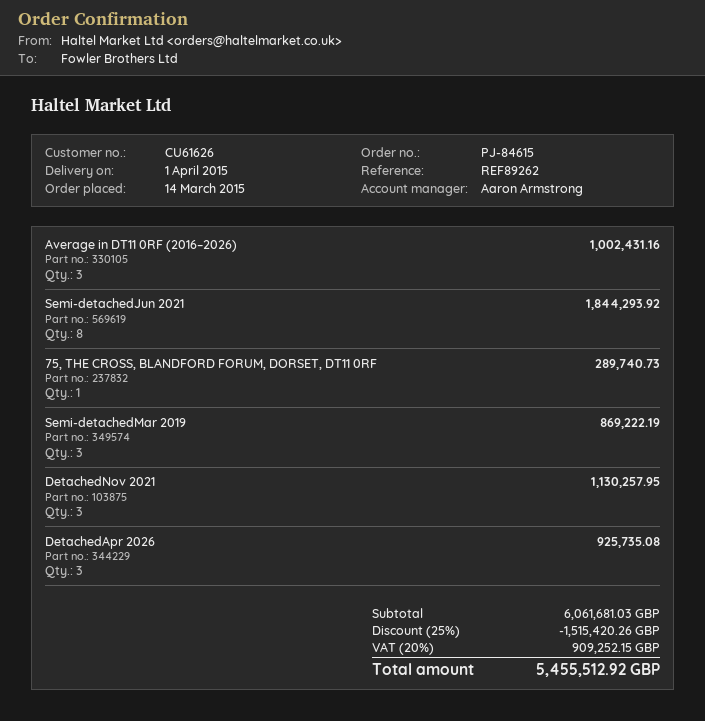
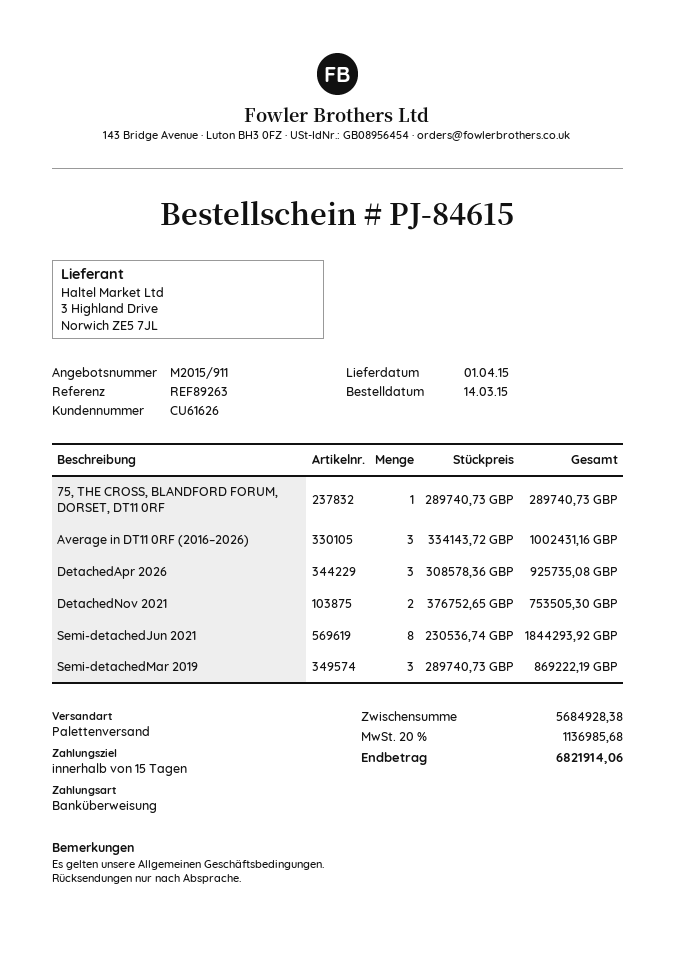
reference: REF89262 -> REF89263
DetachedNov 2021: 3 for 1130257.95 -> 2 for 753505.30
subtotal: 6061681.03 -> 5684928.38
discount: 25% = 1515420.26 -> none
tax: 20% = 909252.15 -> 20% = 1136985.68
total: 5455512.92 -> 6821914.06

